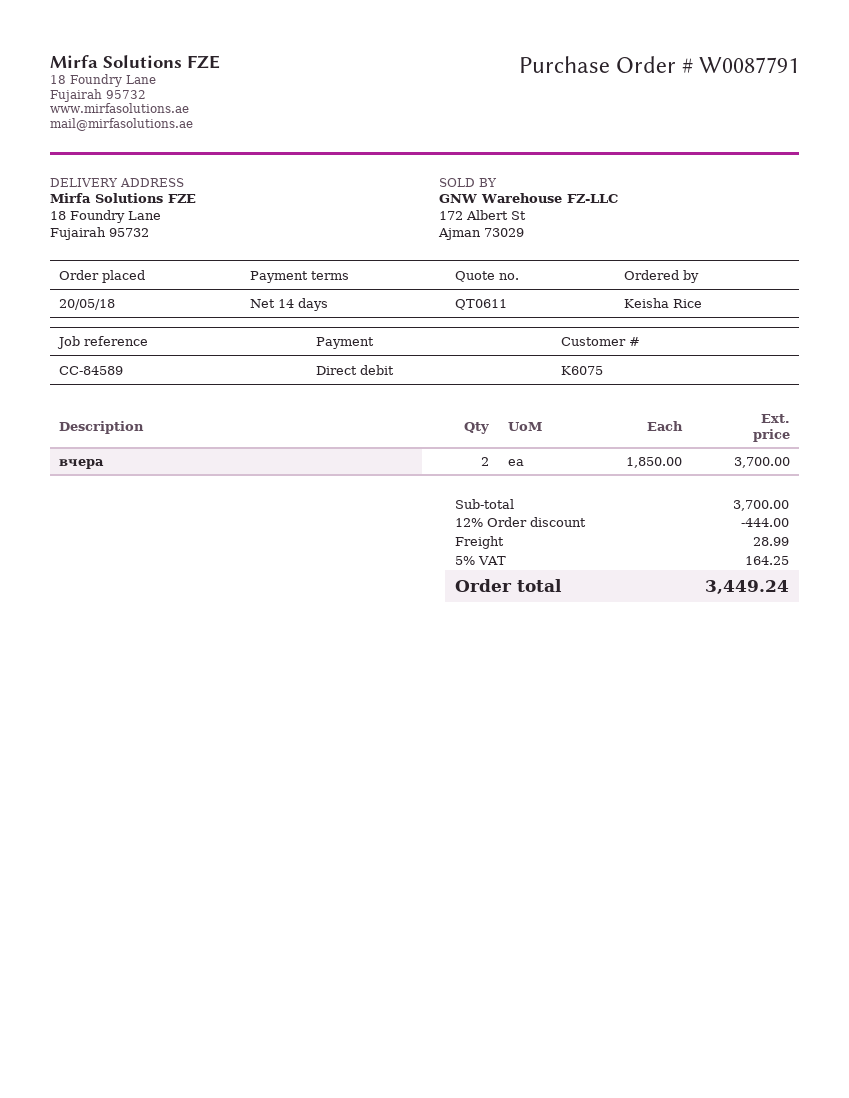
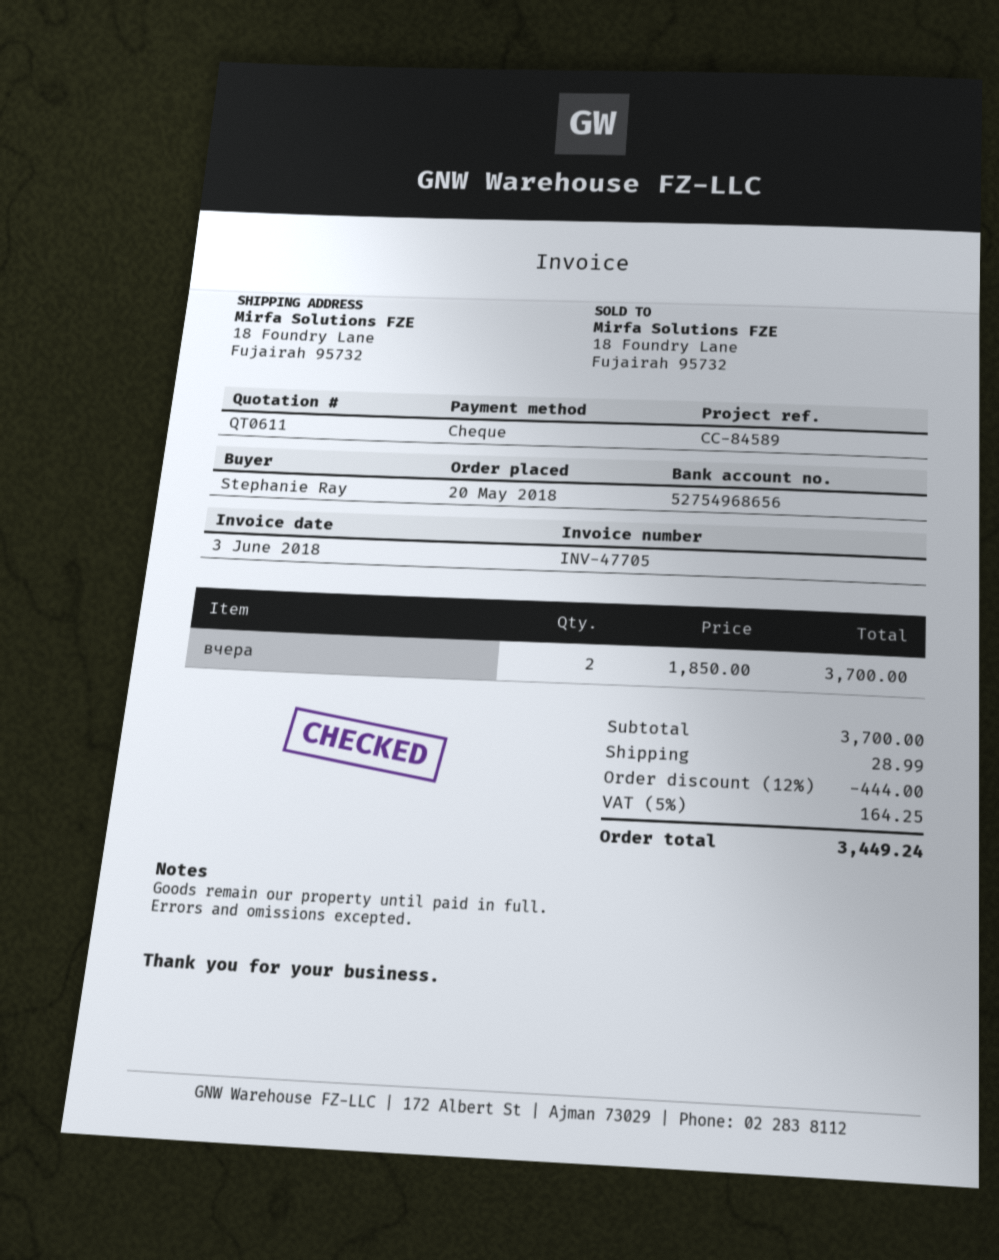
ordered by: Keisha Rice -> Stephanie Ray
payment method: direct debit -> cheque

